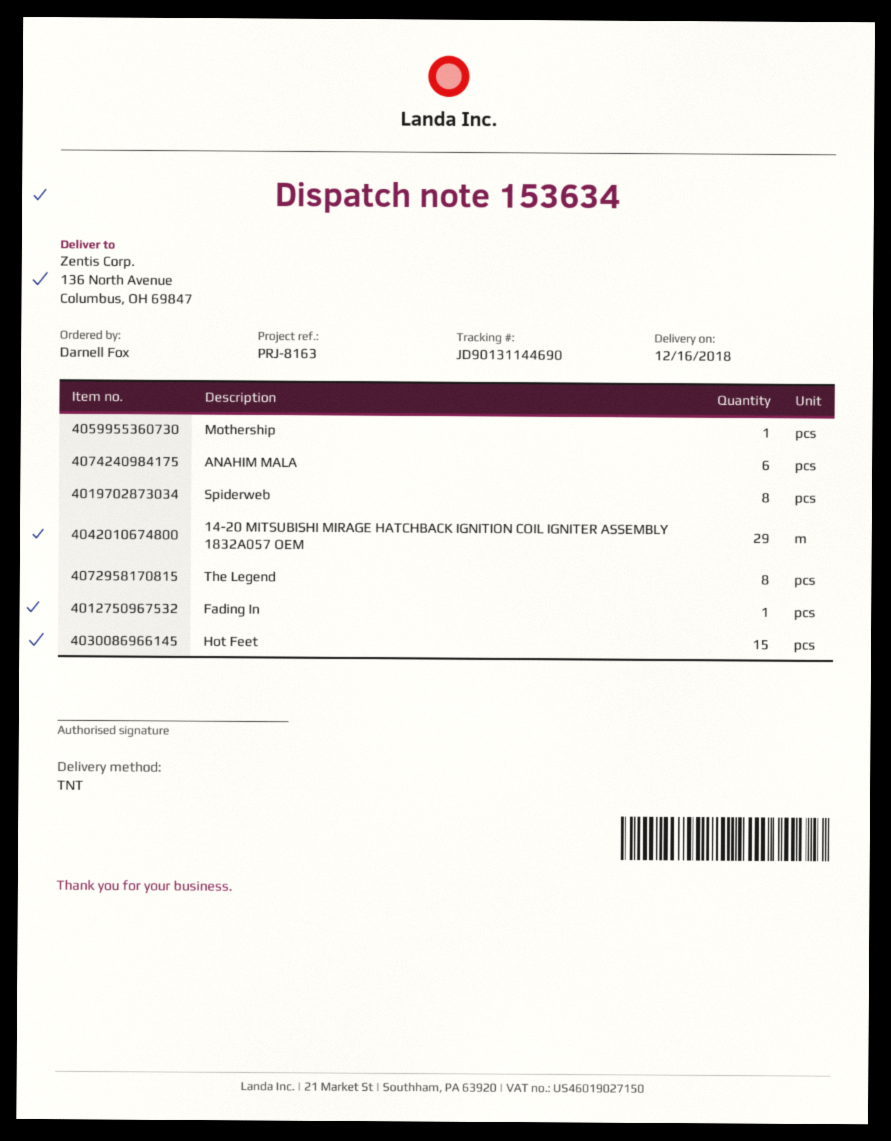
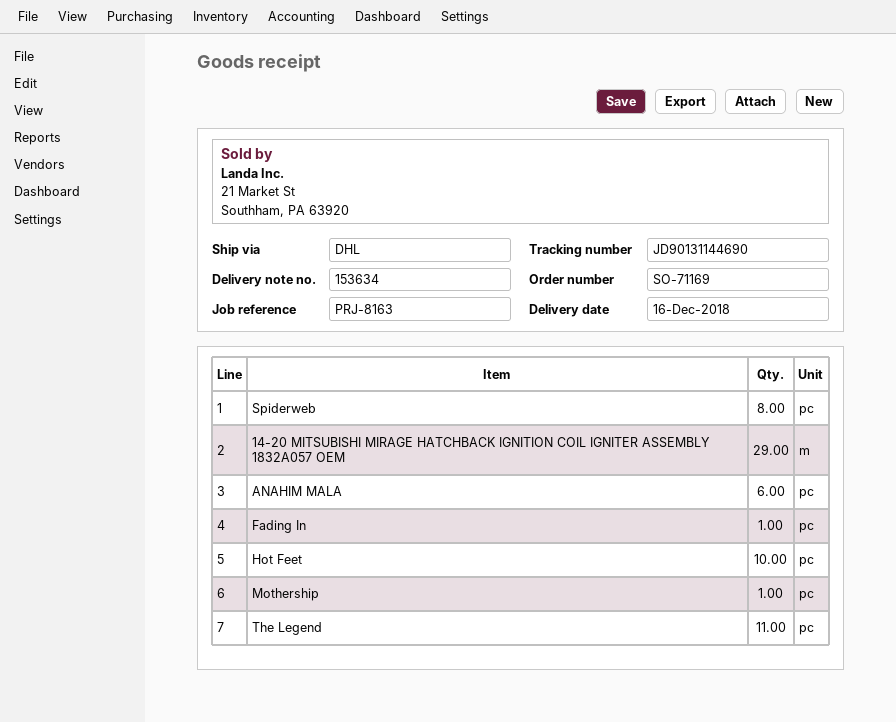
shipping method: TNT -> DHL
The Legend: 8 -> 11
Hot Feet: 15 -> 10

